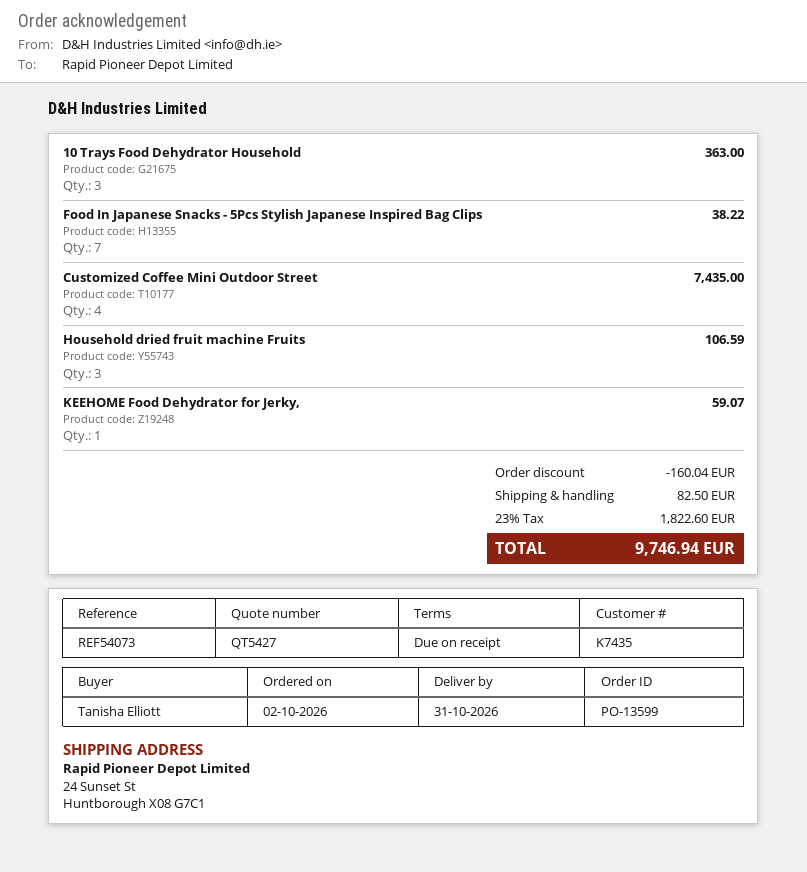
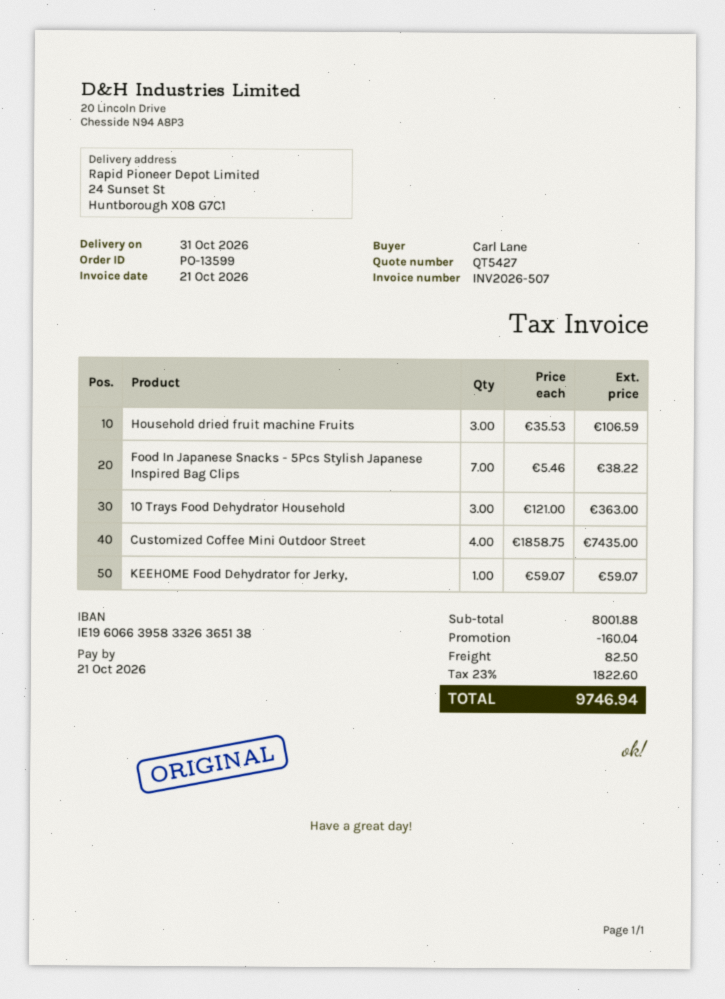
ordered by: Tanisha Elliott -> Carl Lane

